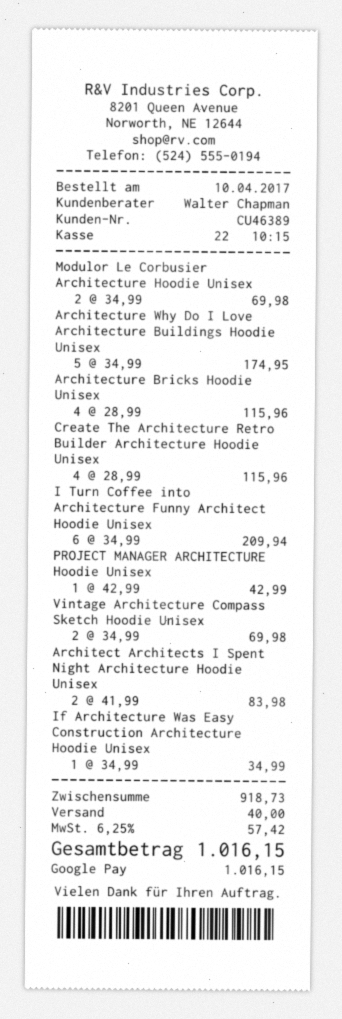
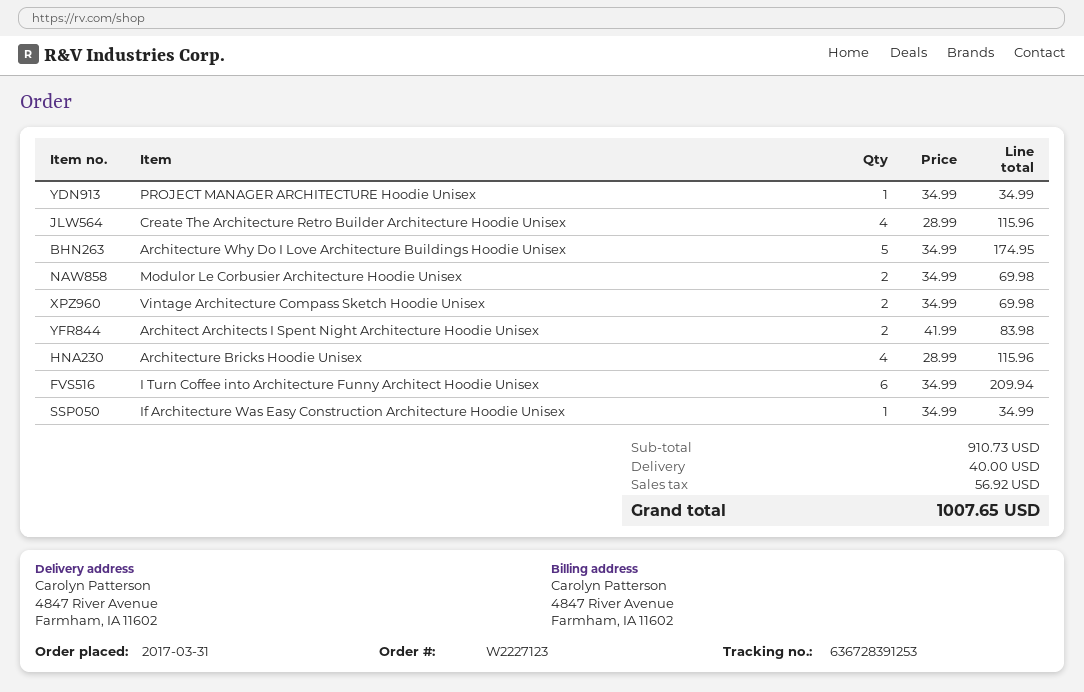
order date: 2017-04-10 -> 2017-03-31
PROJECT MANAGER ARCHITECTURE Hoodie Unisex: 1 x 42.99 = 42.99 -> 1 x 34.99 = 34.99
subtotal: 918.73 -> 910.73
tax: 57.42 -> 56.92
total: 1016.15 -> 1007.65

